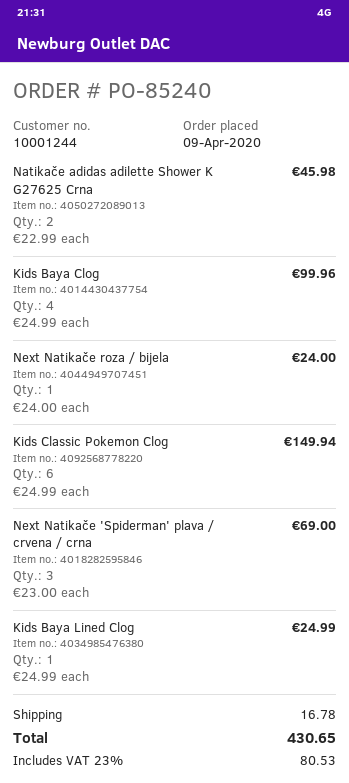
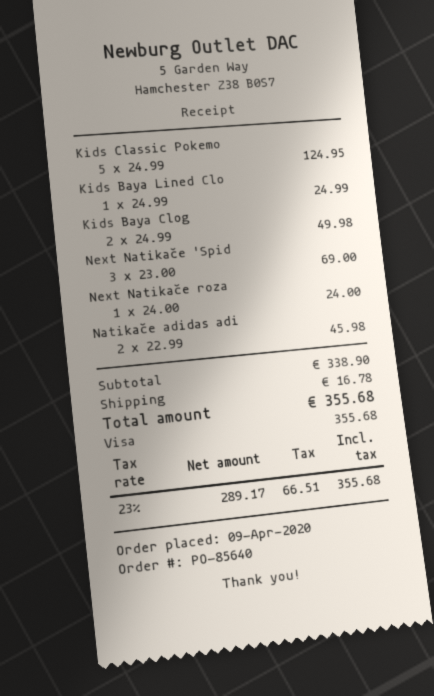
order number: PO-85240 -> PO-85640
Kids Baya Clog: 4 x 24.99 = 99.96 -> 2 x 24.99 = 49.98
Kids Classic Pokemon Clog: 6 x 24.99 = 149.94 -> 5 x 24.99 = 124.95
tax: 23% = 80.53 -> 23% = 66.51
total: 430.65 -> 355.68

